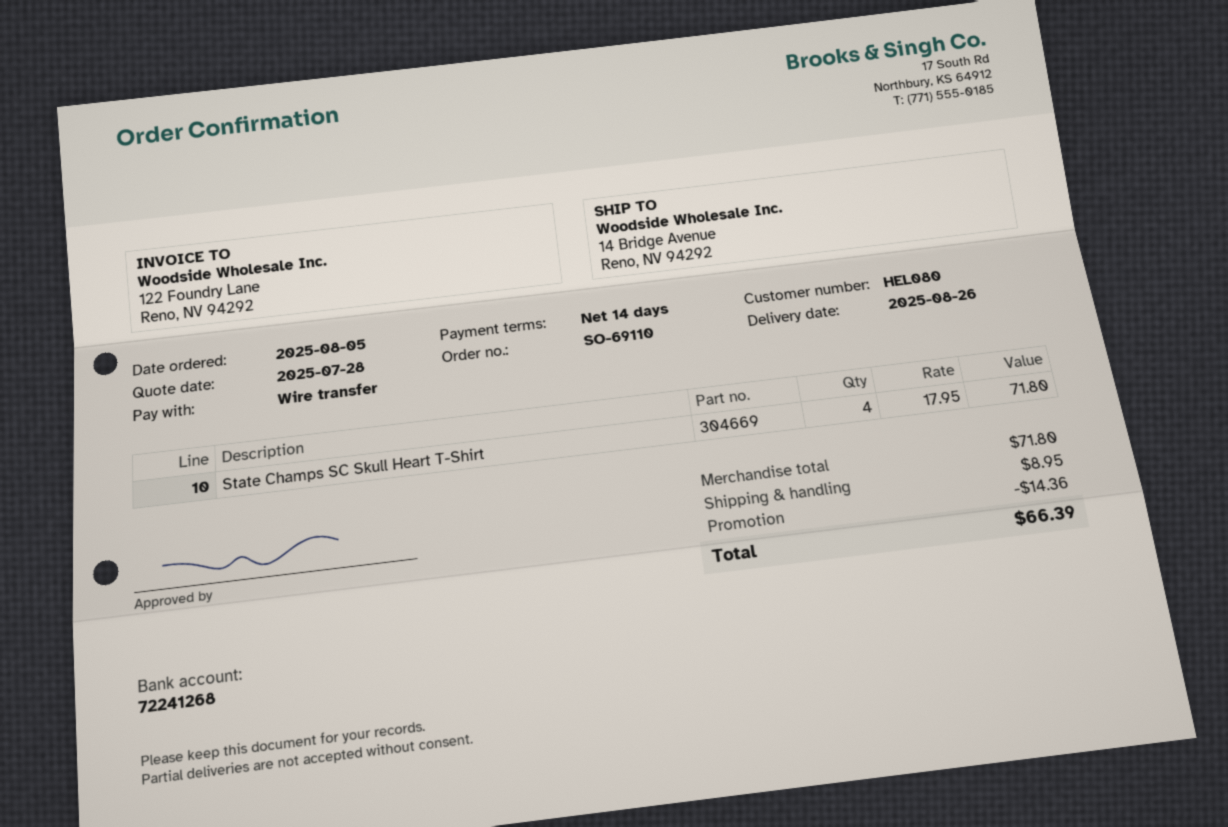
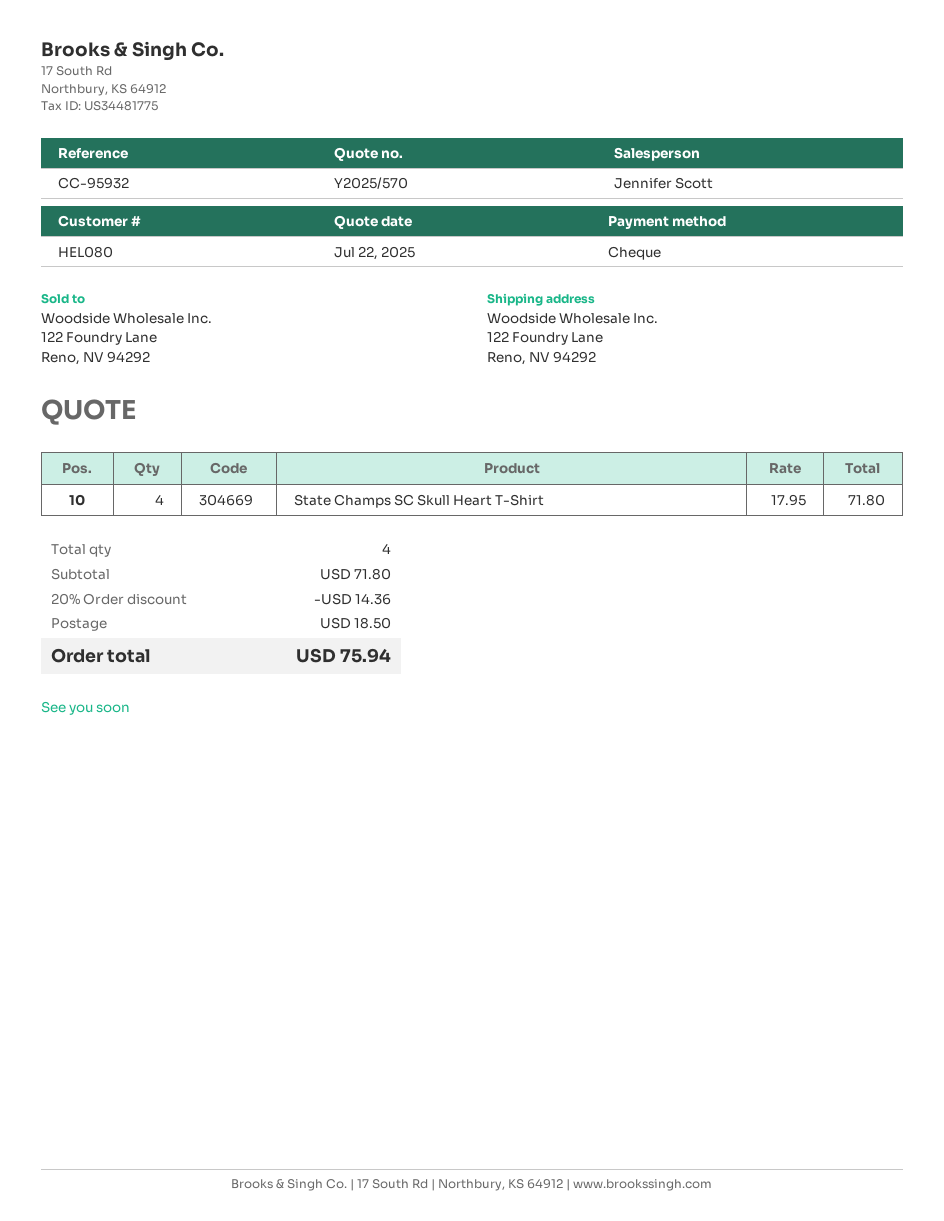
quote date: 2025-07-28 -> 2025-07-22
payment method: bank transfer -> cheque
ship to: 14 Bridge Avenue, Reno, NV 94292 -> 122 Foundry Lane, Reno, NV 94292
shipping: 8.95 -> 18.50
total: 66.39 -> 75.94

